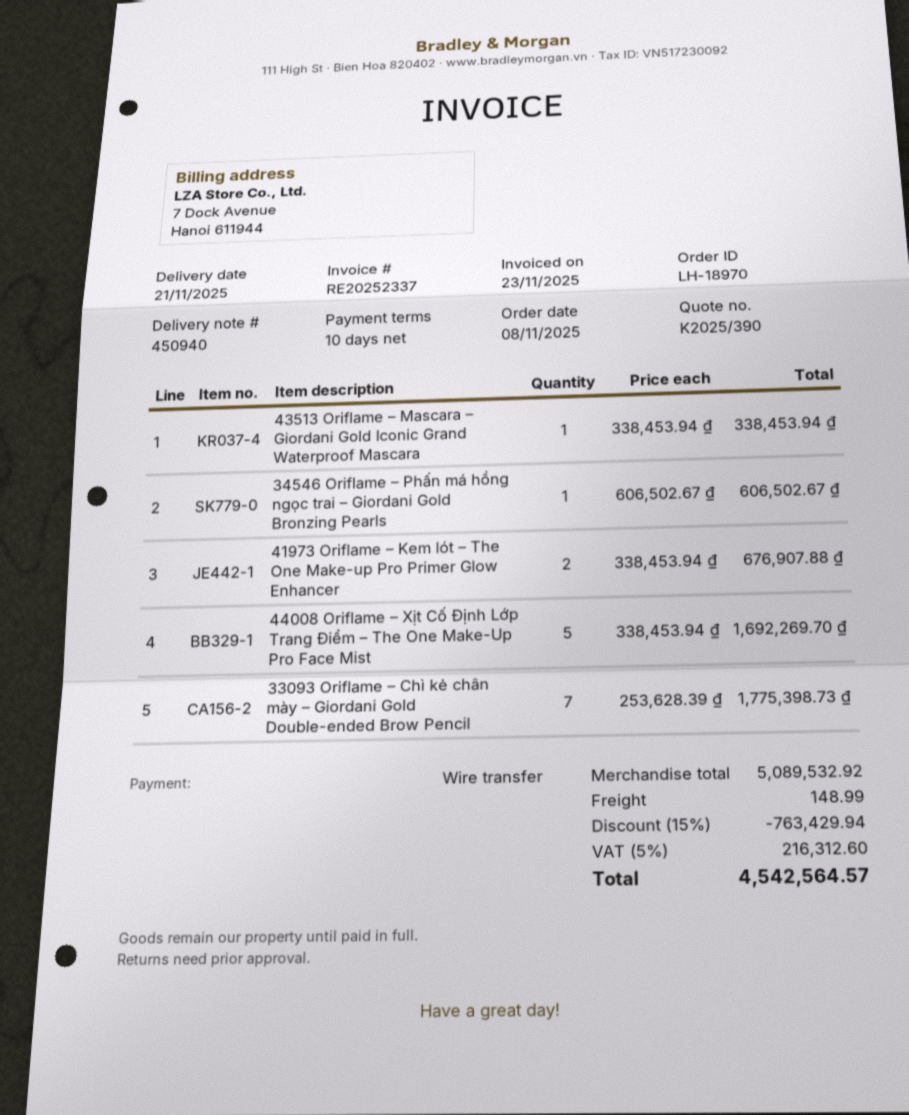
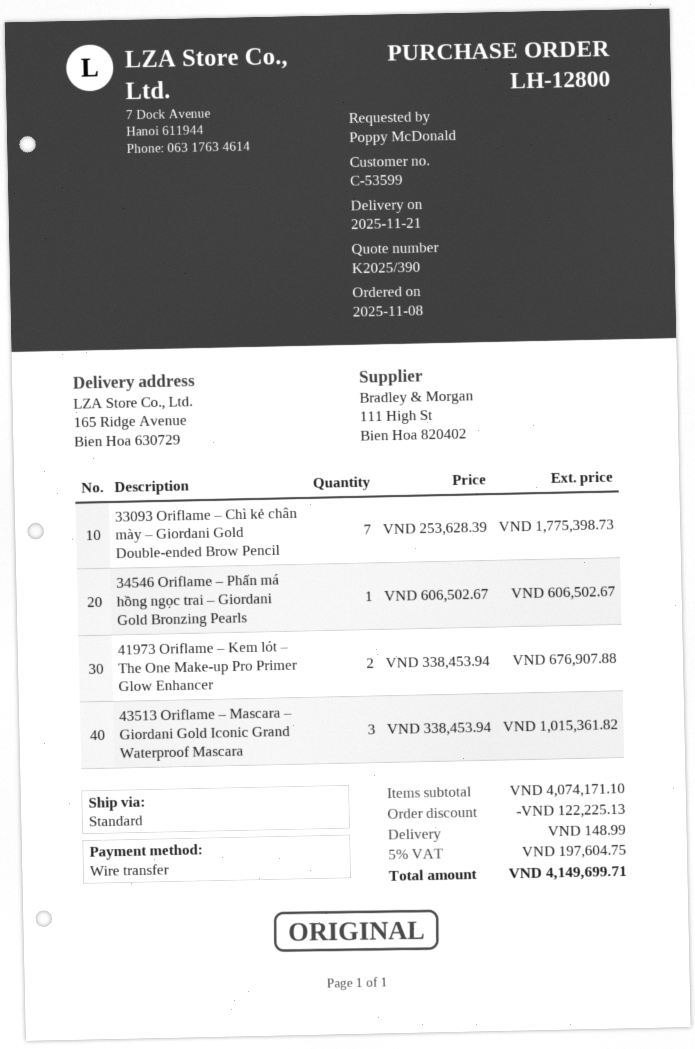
order number: LH-18970 -> LH-12800
43513 Oriflame – Mascara – Giordani Gold Iconic Grand Waterproof Mascara: 1 x 338453.94 = 338453.94 -> 3 x 338453.94 = 1015361.82
44008 Oriflame – Xịt Cố Định Lớp Trang Điểm – The One Make-Up Pro Face Mist: 5 x 338453.94 = 1692269.70 -> none
subtotal: 5089532.92 -> 4074171.10
discount: 763429.94 -> 122225.13
tax: 5% = 216312.60 -> 5% = 197604.75
total: 4542564.57 -> 4149699.71

